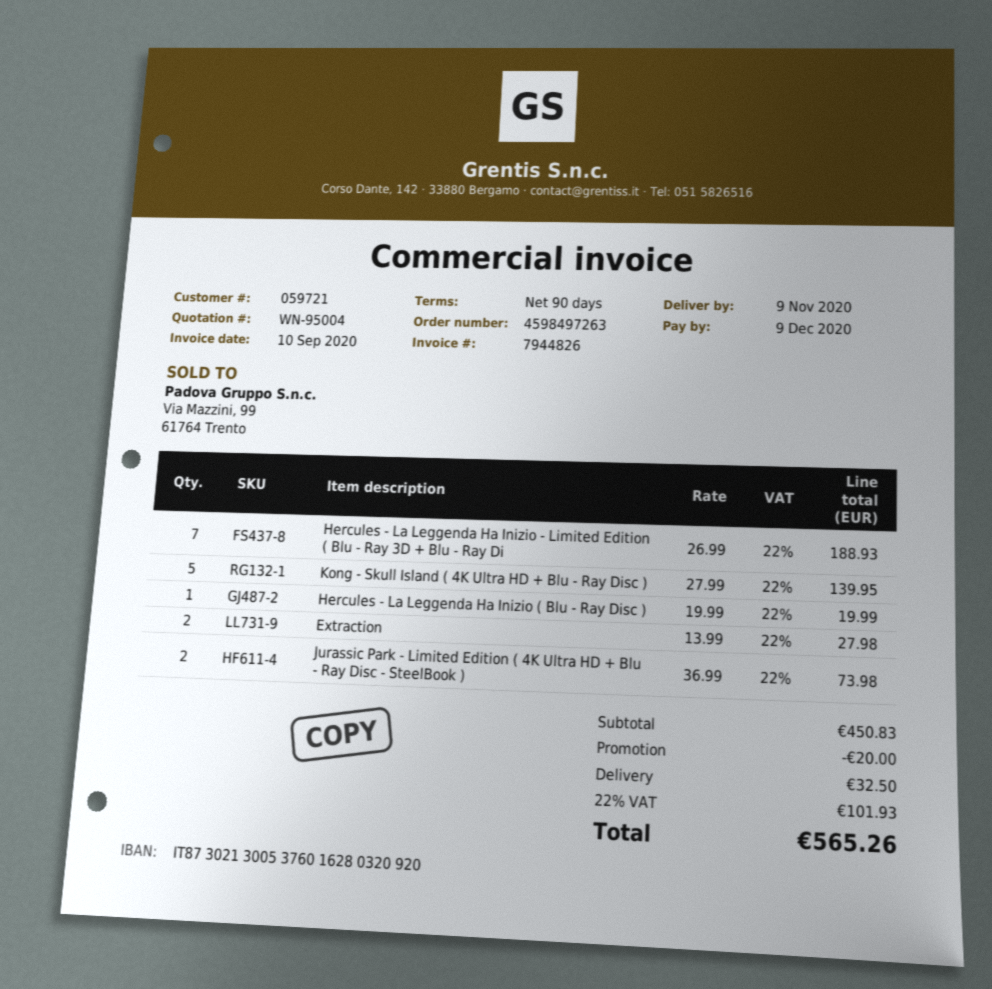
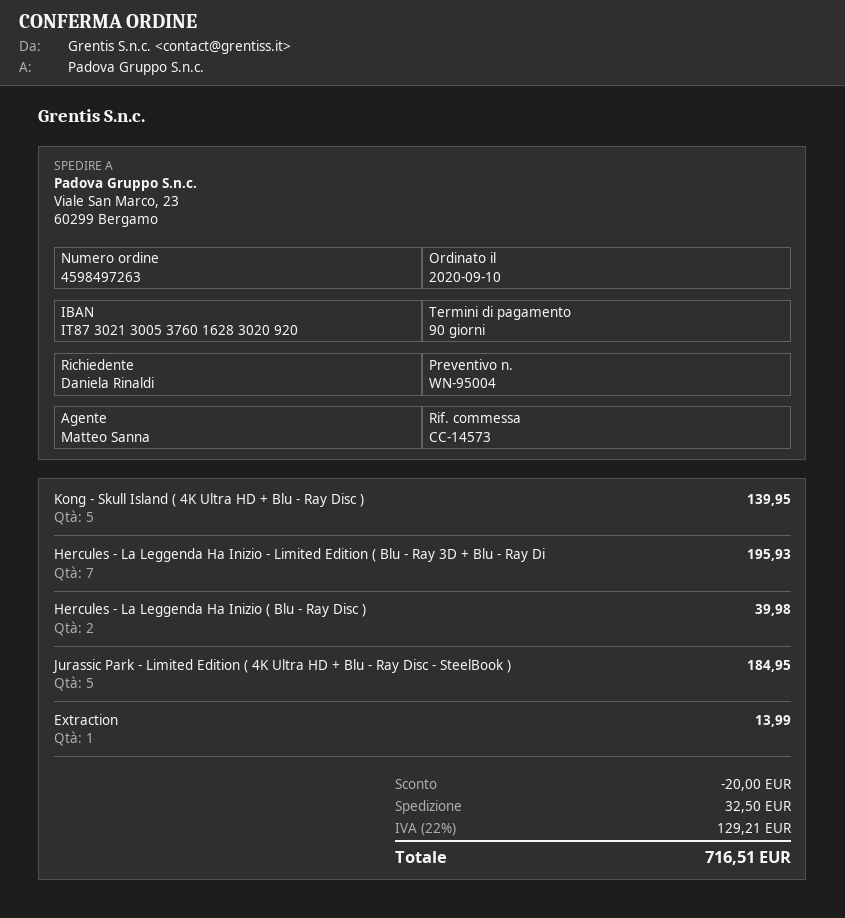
bank account: IT8730213005376016280320920 -> IT8730213005376016283020920
Hercules - La Leggenda Ha Inizio - Limited Edition ( Blu - Ray 3D + Blu - Ray Di: 7 for 188.93 -> 7 for 195.93
Hercules - La Leggenda Ha Inizio ( Blu - Ray Disc ): 1 for 19.99 -> 2 for 39.98
Extraction: 2 for 27.98 -> 1 for 13.99
Jurassic Park - Limited Edition ( 4K Ultra HD + Blu - Ray Disc - SteelBook ): 2 for 73.98 -> 5 for 184.95
tax: 22% = 101.93 -> 22% = 129.21
total: 565.26 -> 716.51

